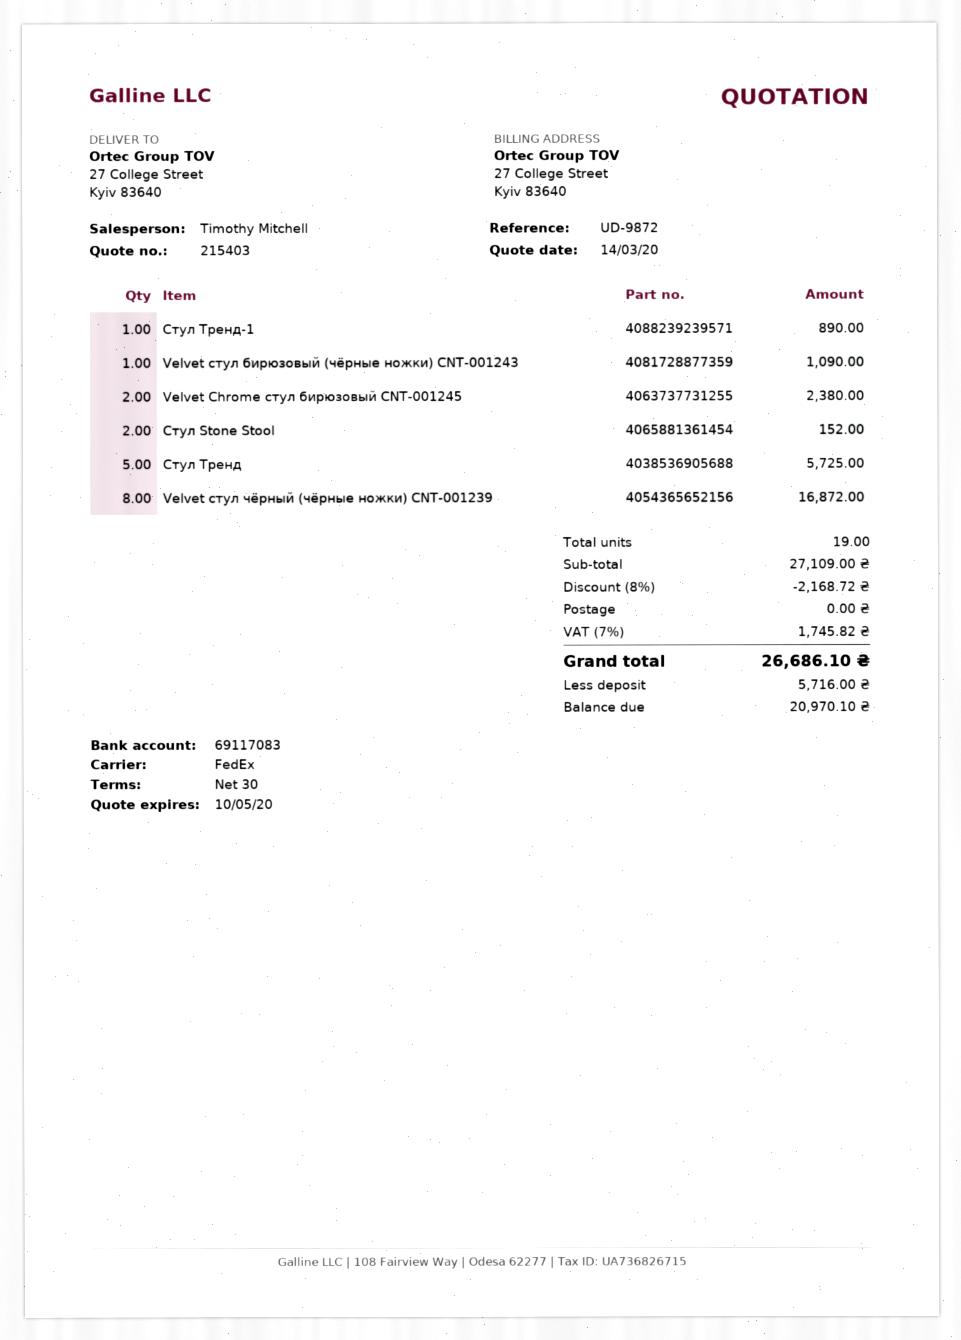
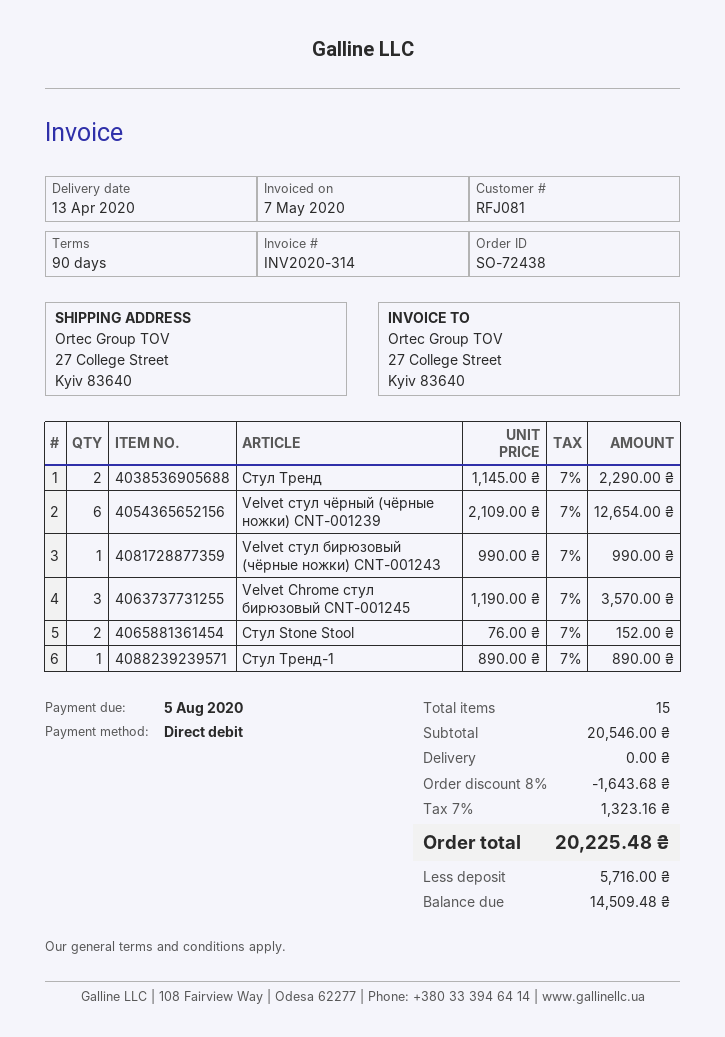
payment terms: 30 days -> 90 days
Velvet стул бирюзовый (чёрные ножки) CNT-001243: 1 for 1090.00 -> 1 for 990.00
Velvet Chrome cтул бирюзовый CNT-001245: 2 for 2380.00 -> 3 for 3570.00
Стул Тренд: 5 for 5725.00 -> 2 for 2290.00
Velvet стул чёрный (чёрные ножки) CNT-001239: 8 for 16872.00 -> 6 for 12654.00
total quantity: 19 -> 15
subtotal: 27109.00 -> 20546.00
discount: 8% = 2168.72 -> 8% = 1643.68
tax: 7% = 1745.82 -> 7% = 1323.16
total: 26686.10 -> 20225.48
balance: 20970.10 -> 14509.48

